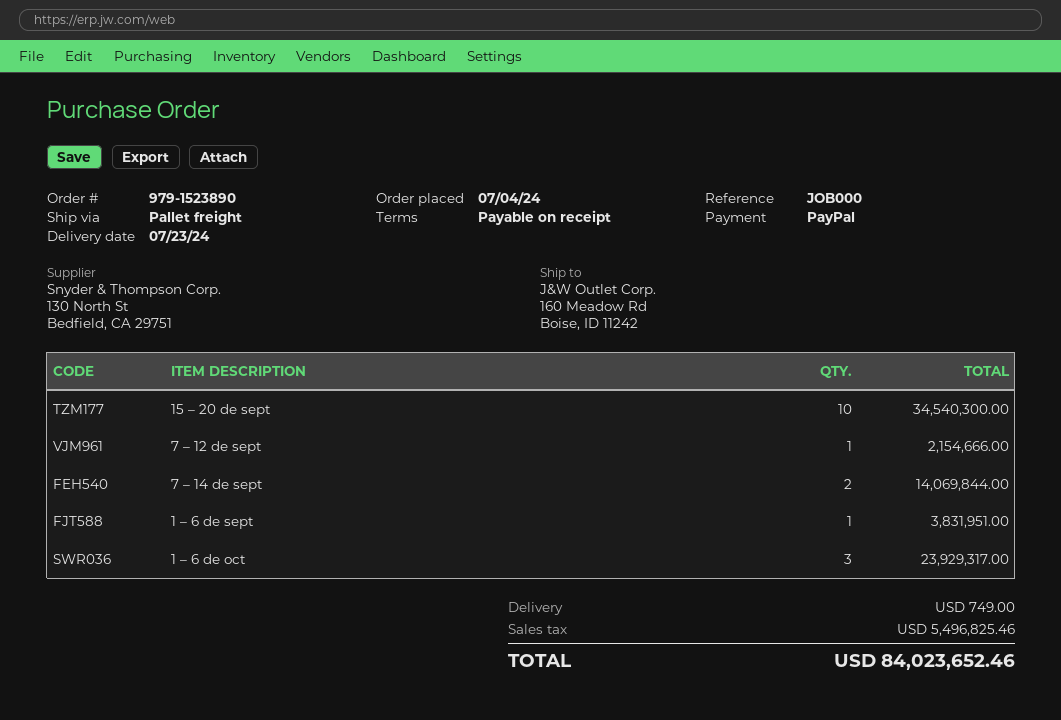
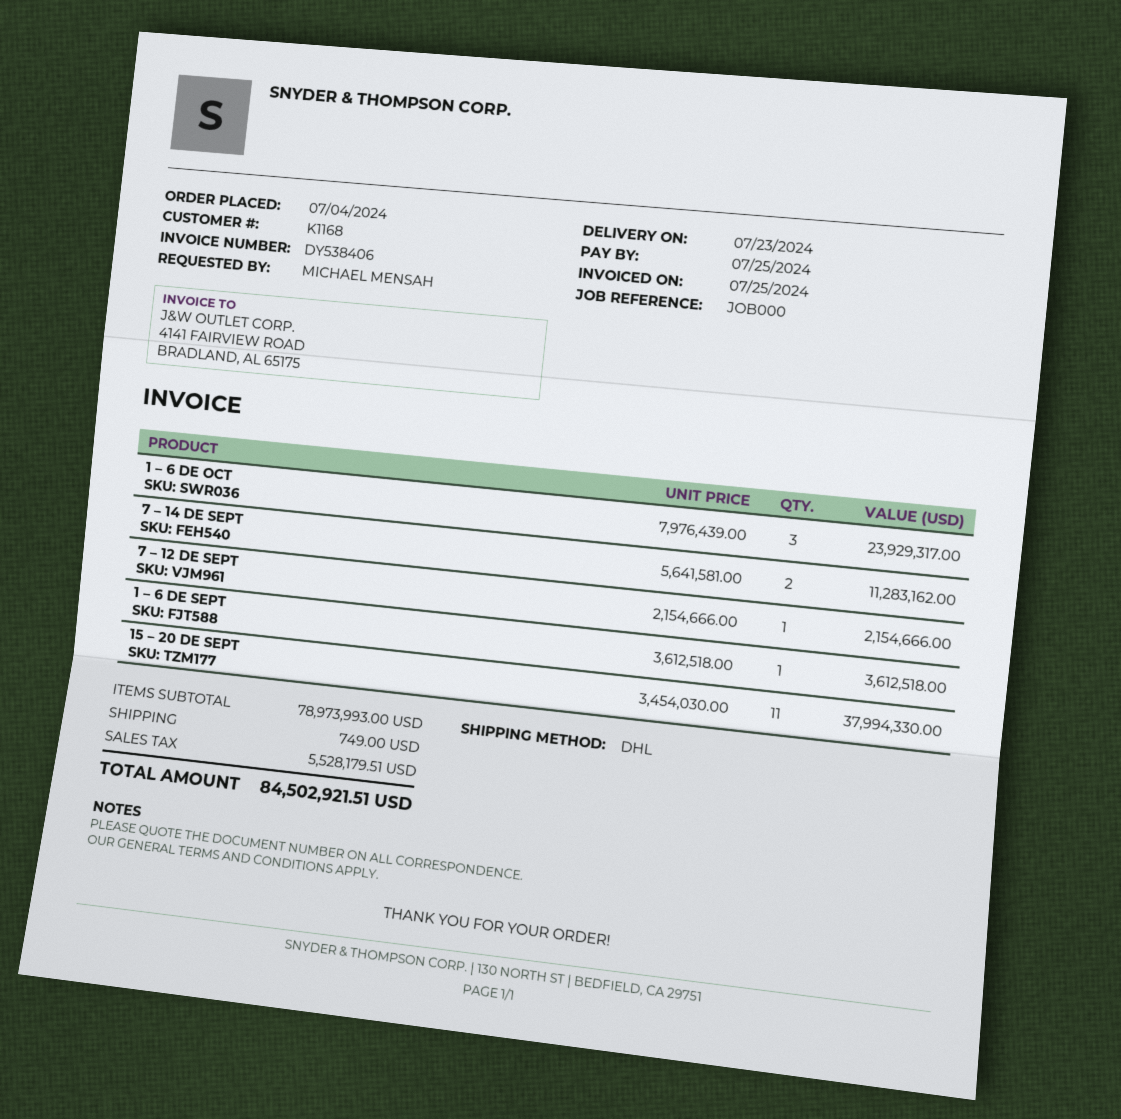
shipping method: pallet freight -> DHL
15 – 20 de sept: 10 for 34540300.00 -> 11 for 37994330.00
7 – 14 de sept: 2 for 14069844.00 -> 2 for 11283162.00
1 – 6 de sept: 1 for 3831951.00 -> 1 for 3612518.00
tax: 5496825.46 -> 5528179.51
total: 84023652.46 -> 84502921.51

